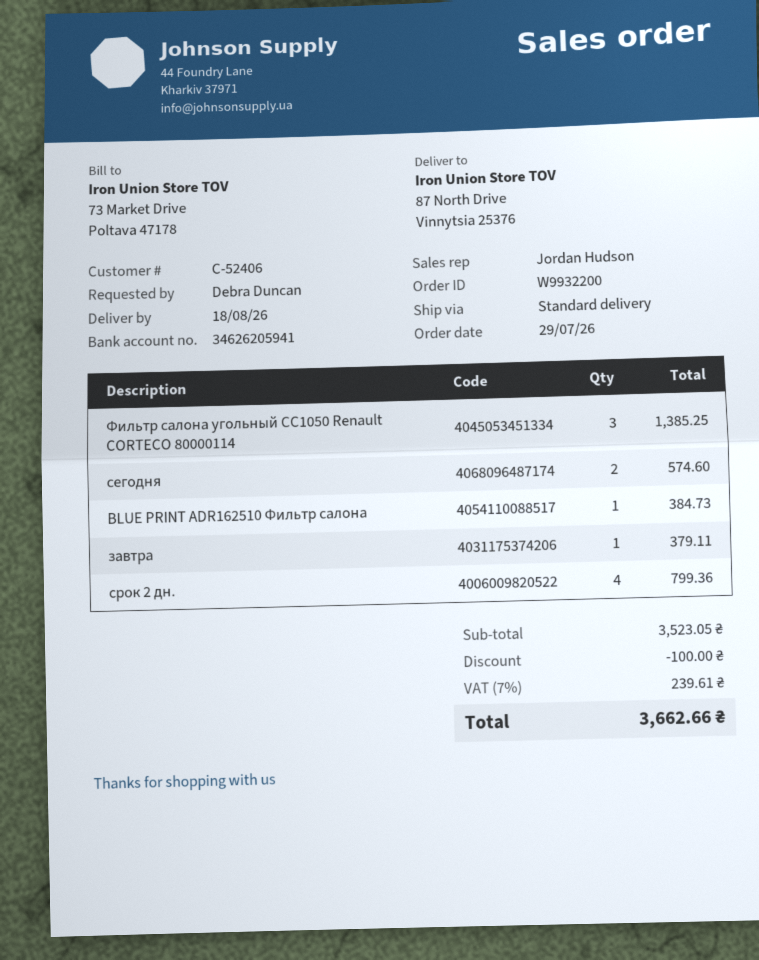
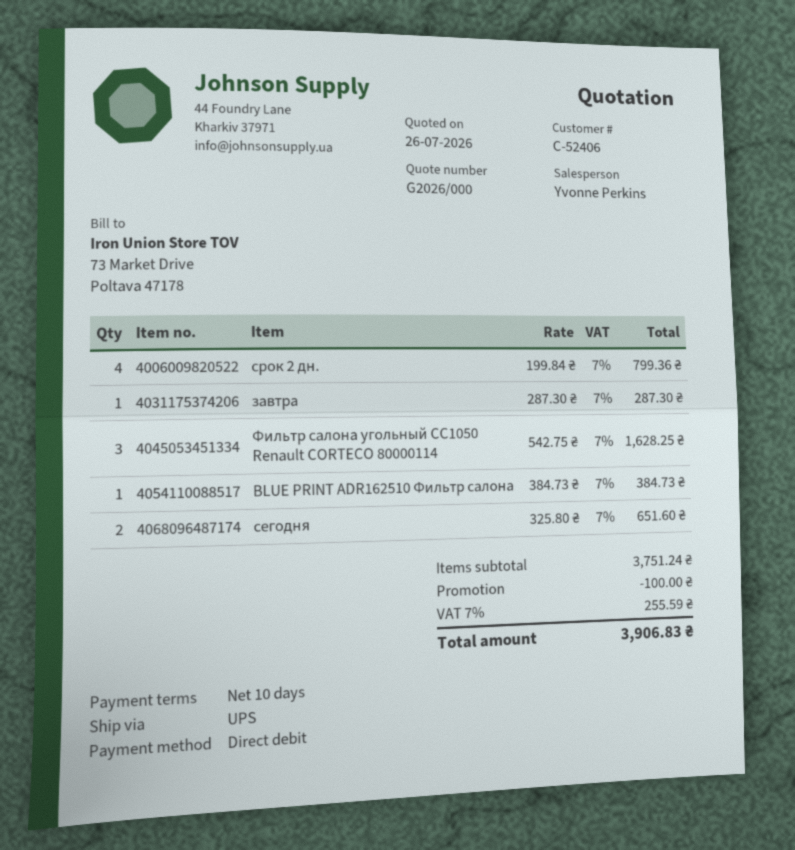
sales rep: Jordan Hudson -> Yvonne Perkins
shipping method: standard -> UPS
Фильтр салона угольный CC1050 Renault CORTECO 80000114: 3 for 1385.25 -> 3 for 1628.25
сегодня: 2 for 574.60 -> 2 for 651.60
завтра: 1 for 379.11 -> 1 for 287.30
subtotal: 3523.05 -> 3751.24
tax: 7% = 239.61 -> 7% = 255.59
total: 3662.66 -> 3906.83

